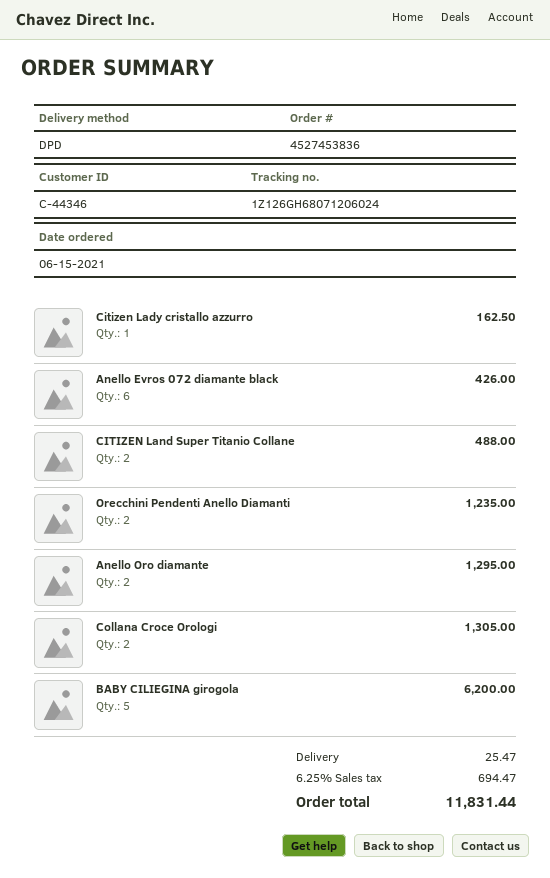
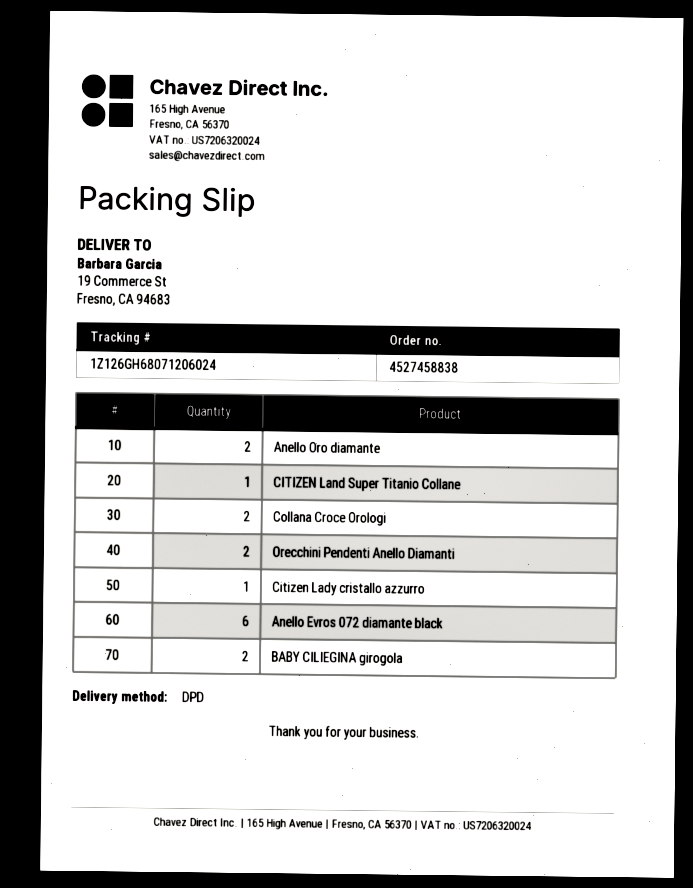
order number: 4527453836 -> 4527458838
CITIZEN Land Super Titanio Collane: 2 -> 1
BABY CILIEGINA girogola: 5 -> 2

